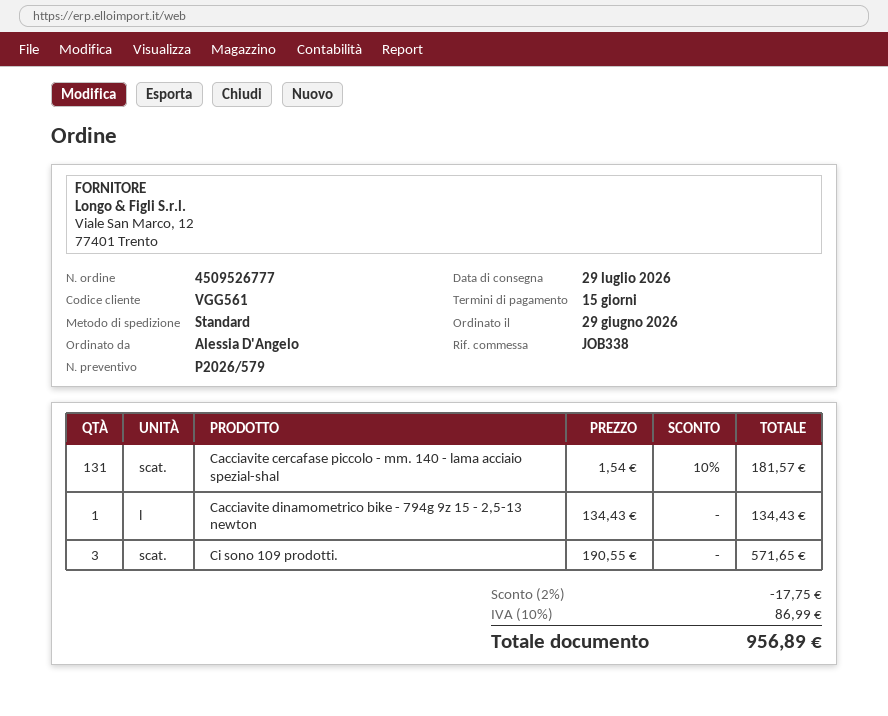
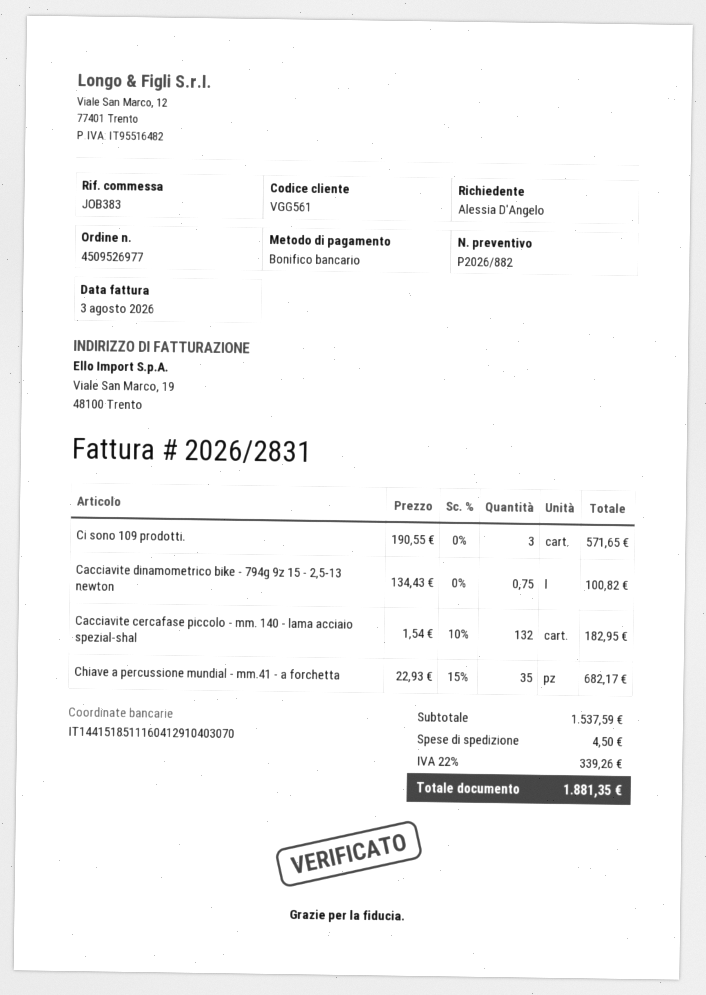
quote number: P2026/579 -> P2026/882
order number: 4509526777 -> 4509526977
reference: JOB338 -> JOB383
Cacciavite cercafase piccolo - mm. 140 - lama acciaio spezial-shal: 131 x 1.54 - 10% = 181.57 -> 132 x 1.54 - 10% = 182.95
Cacciavite dinamometrico bike - 794g 9z 15 - 2,5-13 newton: 1 x 134.43 = 134.43 -> 0.75 x 134.43 = 100.82
Chiave a percussione mundial - mm.41 - a forchetta: none -> 35 x 22.93 - 15% = 682.17
discount: 2% = 17.75 -> none
shipping: none -> 4.50
tax: 10% = 86.99 -> 22% = 339.26
total: 956.89 -> 1881.35

